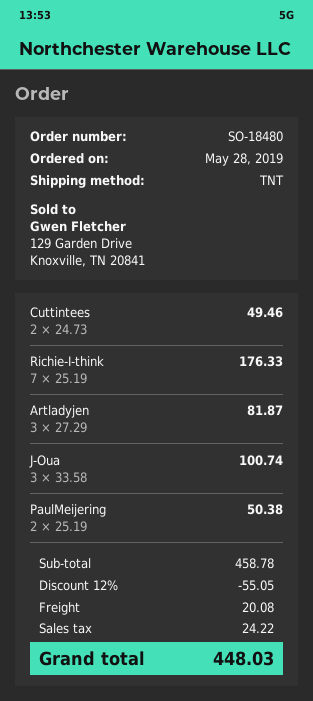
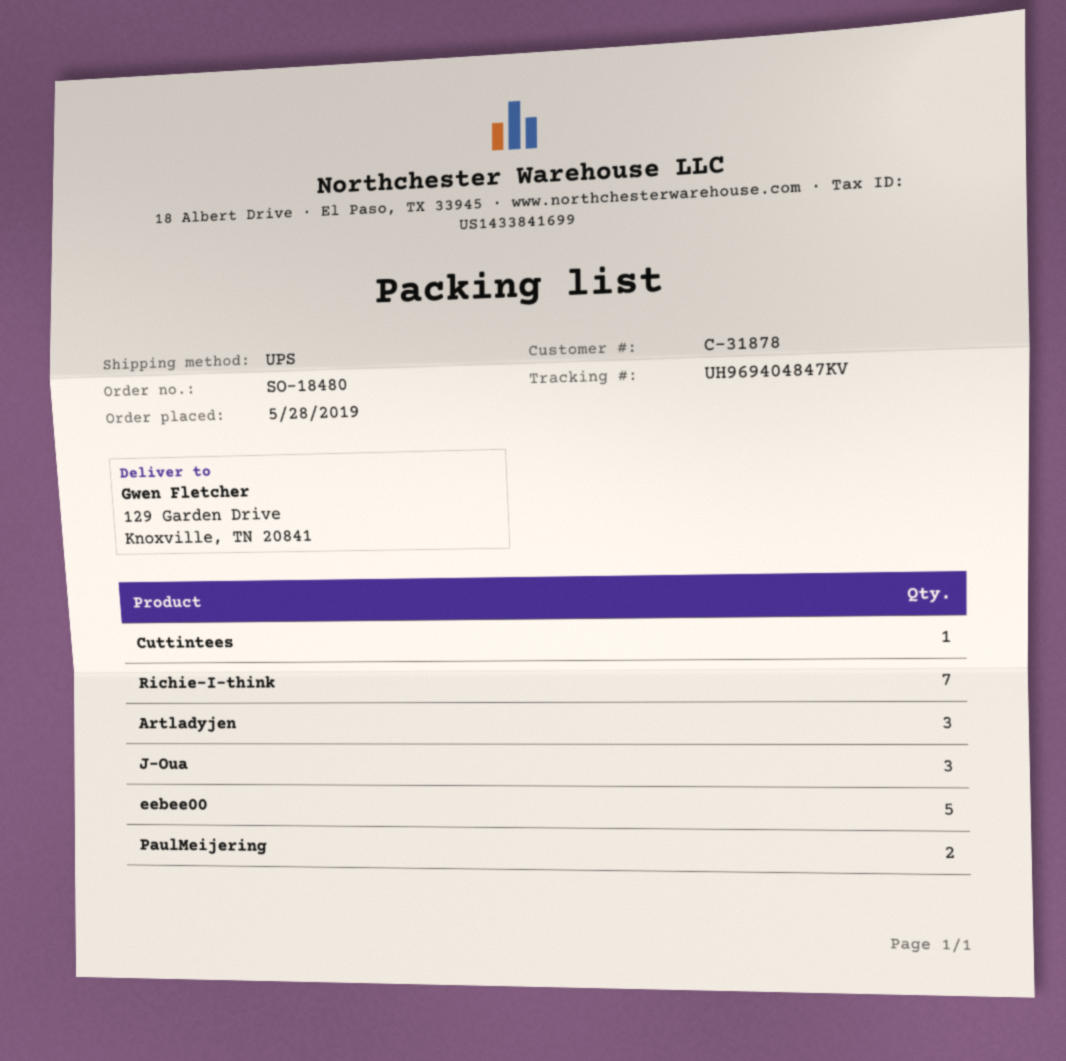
shipping method: TNT -> UPS
Cuttintees: 2 -> 1
eebee00: none -> 5

